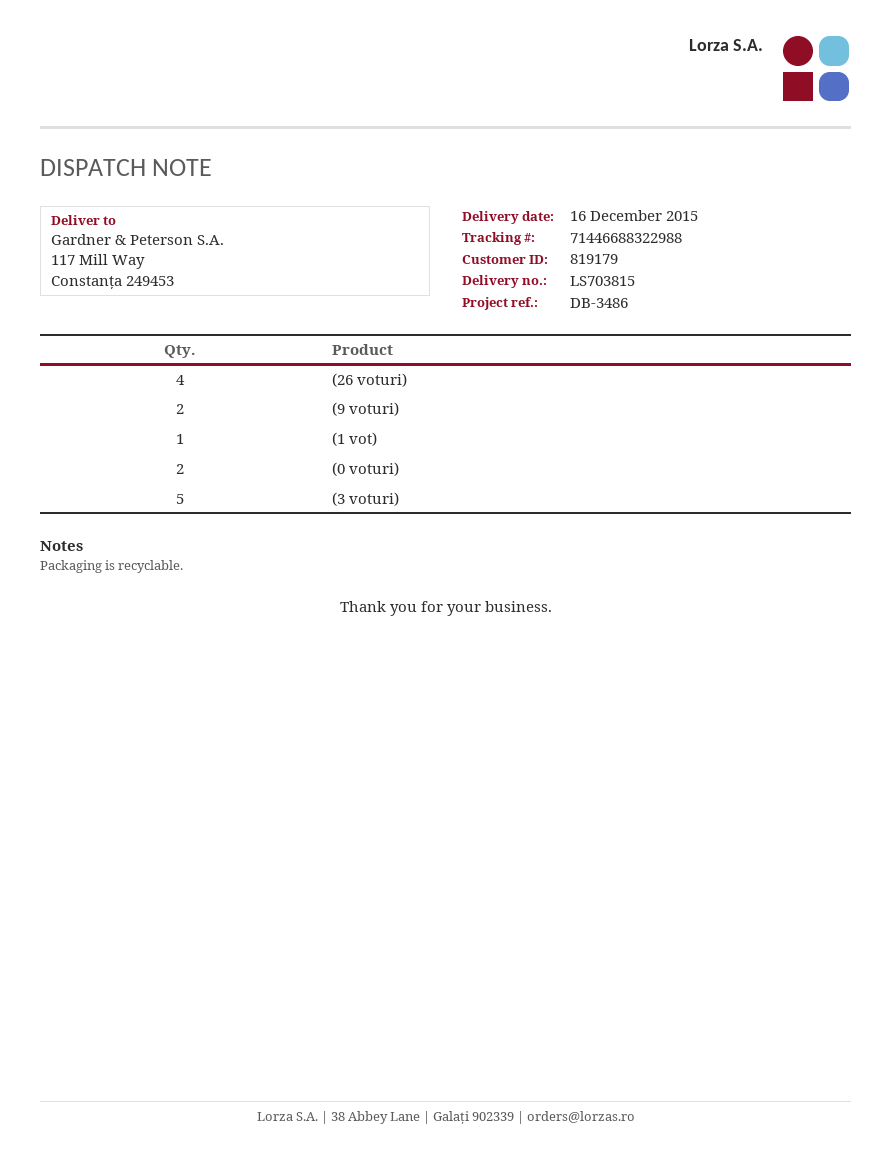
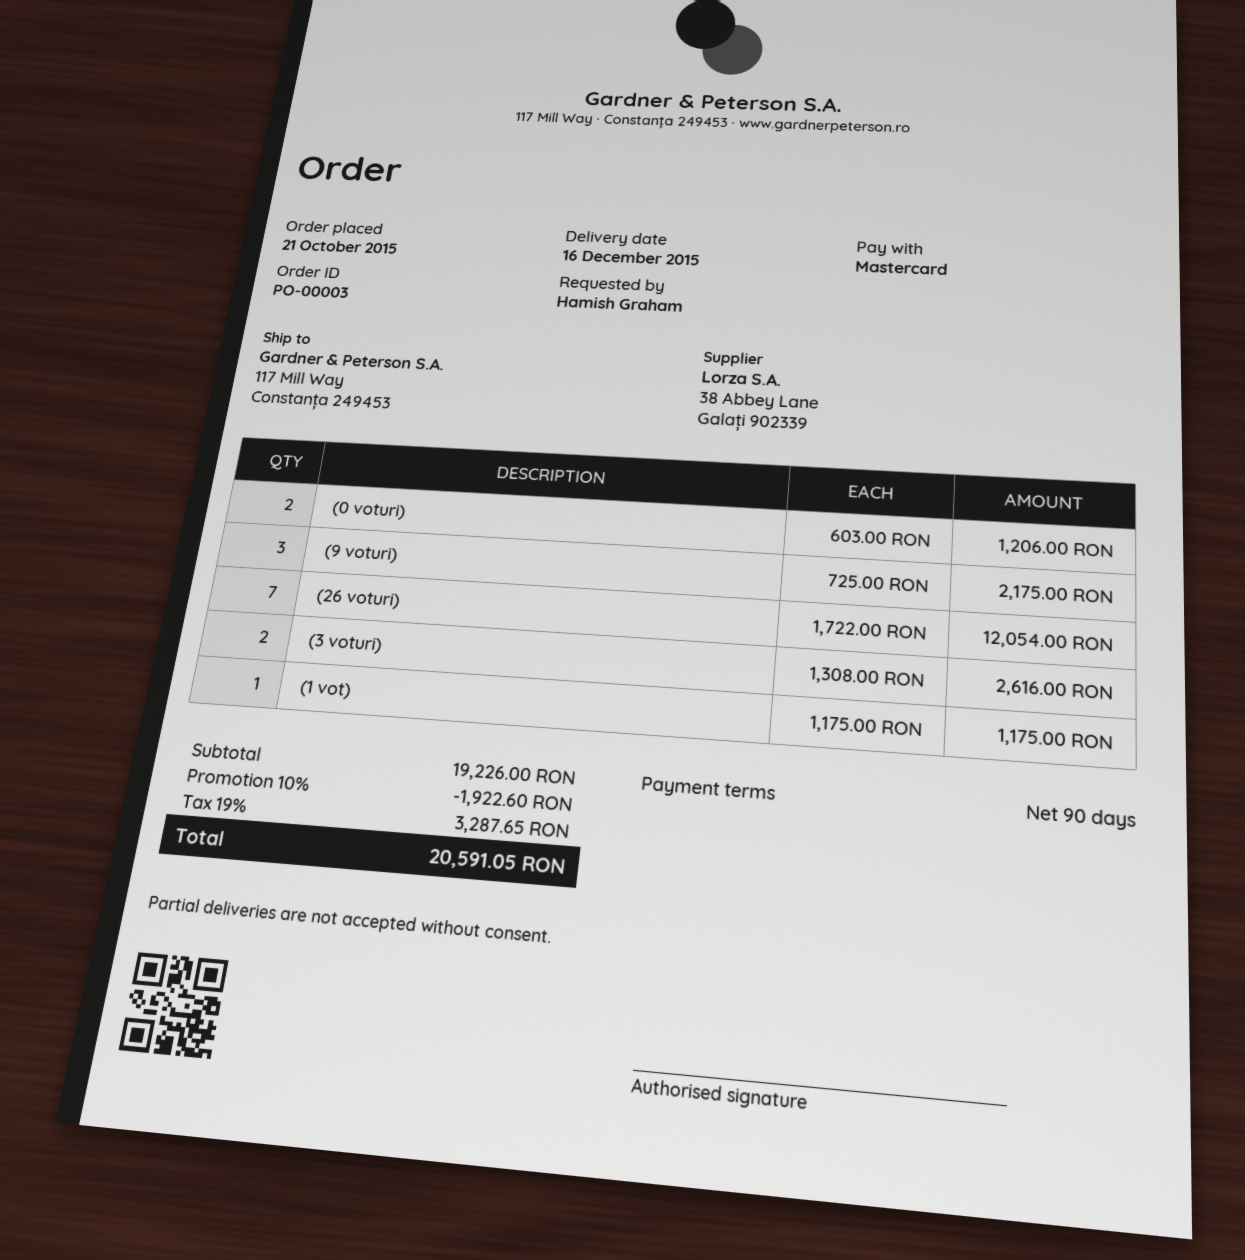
(26 voturi): 4 -> 7
(9 voturi): 2 -> 3
(3 voturi): 5 -> 2

